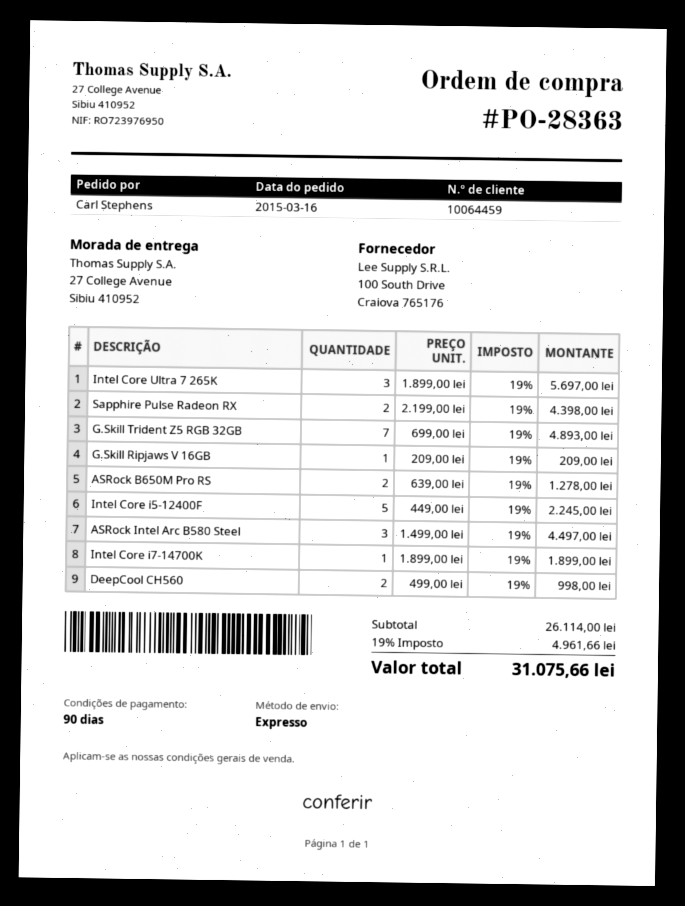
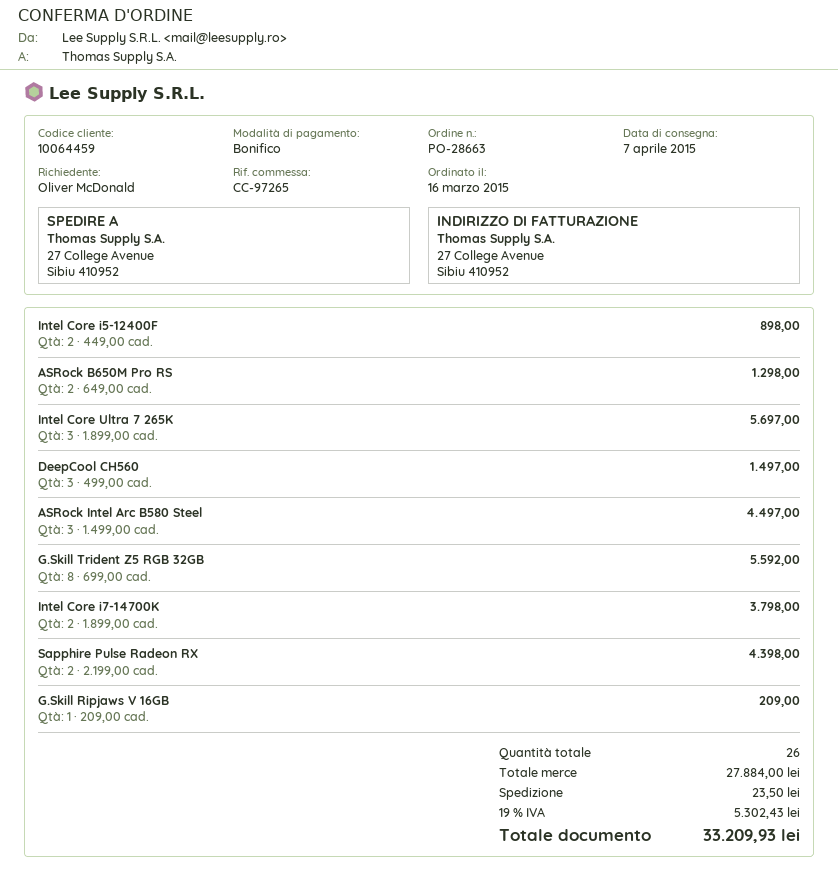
order number: PO-28363 -> PO-28663
ordered by: Carl Stephens -> Oliver McDonald
G.Skill Trident Z5 RGB 32GB: 7 x 699.00 = 4893.00 -> 8 x 699.00 = 5592.00
ASRock B650M Pro RS: 2 x 639.00 = 1278.00 -> 2 x 649.00 = 1298.00
Intel Core i5-12400F: 5 x 449.00 = 2245.00 -> 2 x 449.00 = 898.00
Intel Core i7-14700K: 1 x 1899.00 = 1899.00 -> 2 x 1899.00 = 3798.00
DeepCool CH560: 2 x 499.00 = 998.00 -> 3 x 499.00 = 1497.00
subtotal: 26114.00 -> 27884.00
shipping: none -> 23.50
tax: 19% = 4961.66 -> 19% = 5302.43
total: 31075.66 -> 33209.93

